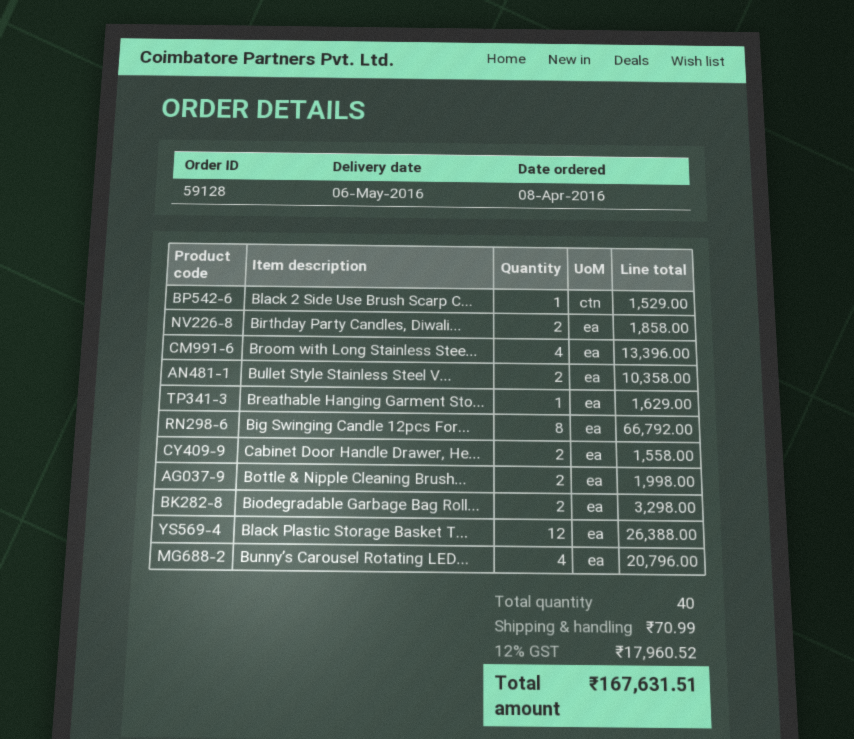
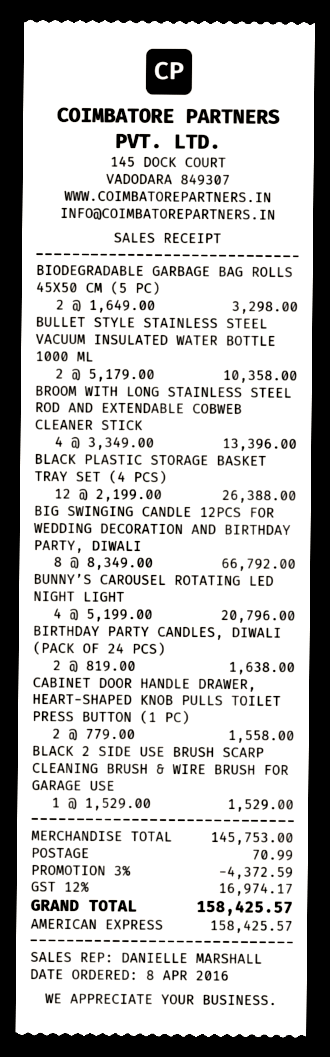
Birthday Party Candles, Diwali...: 2 for 1858.00 -> 2 for 1638.00
Breathable Hanging Garment Sto...: 1 for 1629.00 -> none
Bottle & Nipple Cleaning Brush...: 2 for 1998.00 -> none
discount: none -> 3% = 4372.59
tax: 12% = 17960.52 -> 12% = 16974.17
total: 167631.51 -> 158425.57

